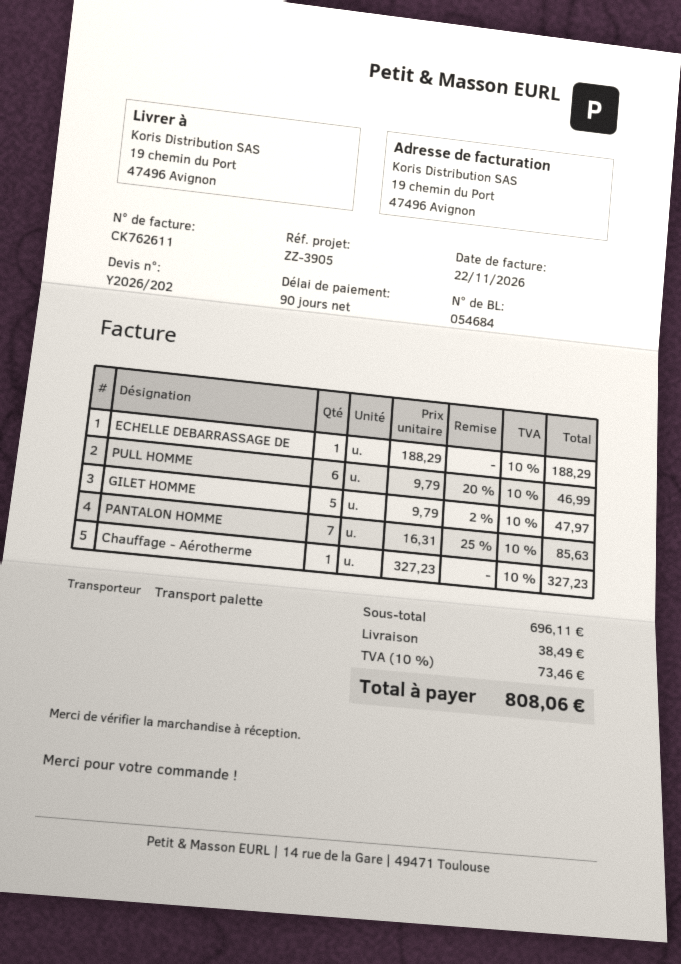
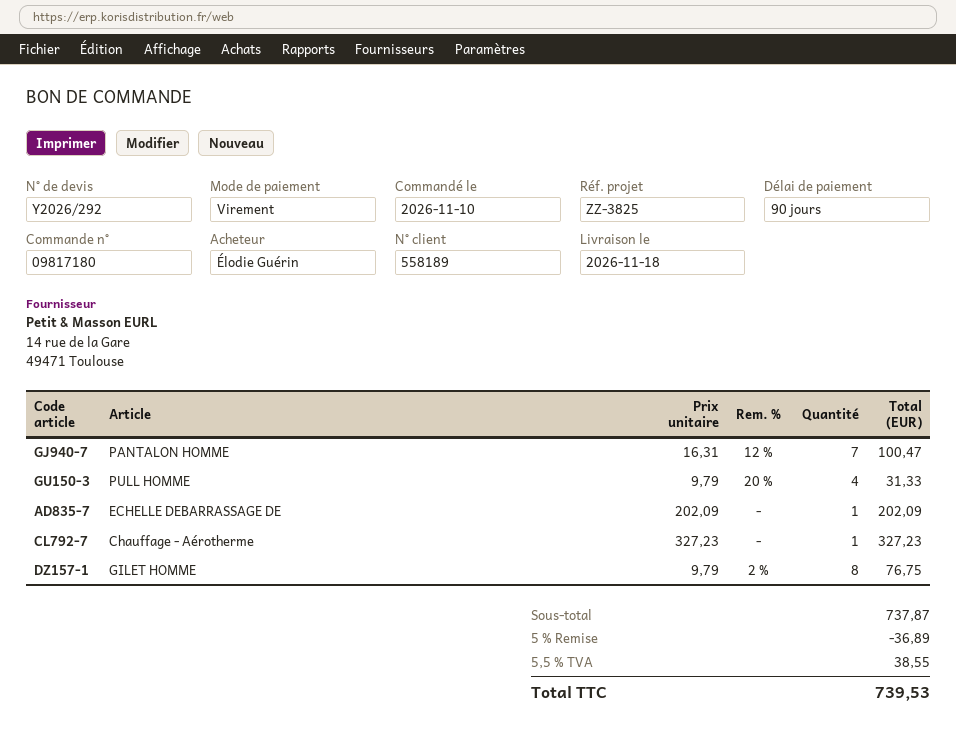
quote number: Y2026/202 -> Y2026/292
reference: ZZ-3905 -> ZZ-3825
ECHELLE DEBARRASSAGE DE: 1 x 188.29 = 188.29 -> 1 x 202.09 = 202.09
PULL HOMME: 6 x 9.79 - 20% = 46.99 -> 4 x 9.79 - 20% = 31.33
GILET HOMME: 5 x 9.79 - 2% = 47.97 -> 8 x 9.79 - 2% = 76.75
PANTALON HOMME: 7 x 16.31 - 25% = 85.63 -> 7 x 16.31 - 12% = 100.47
subtotal: 696.11 -> 737.87
discount: none -> 5% = 36.89
shipping: 38.49 -> none
tax: 10% = 73.46 -> 5.5% = 38.55
total: 808.06 -> 739.53

